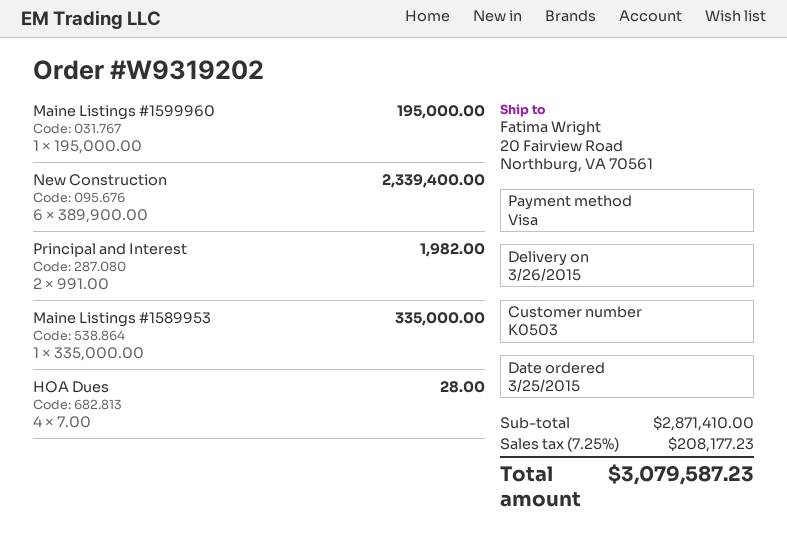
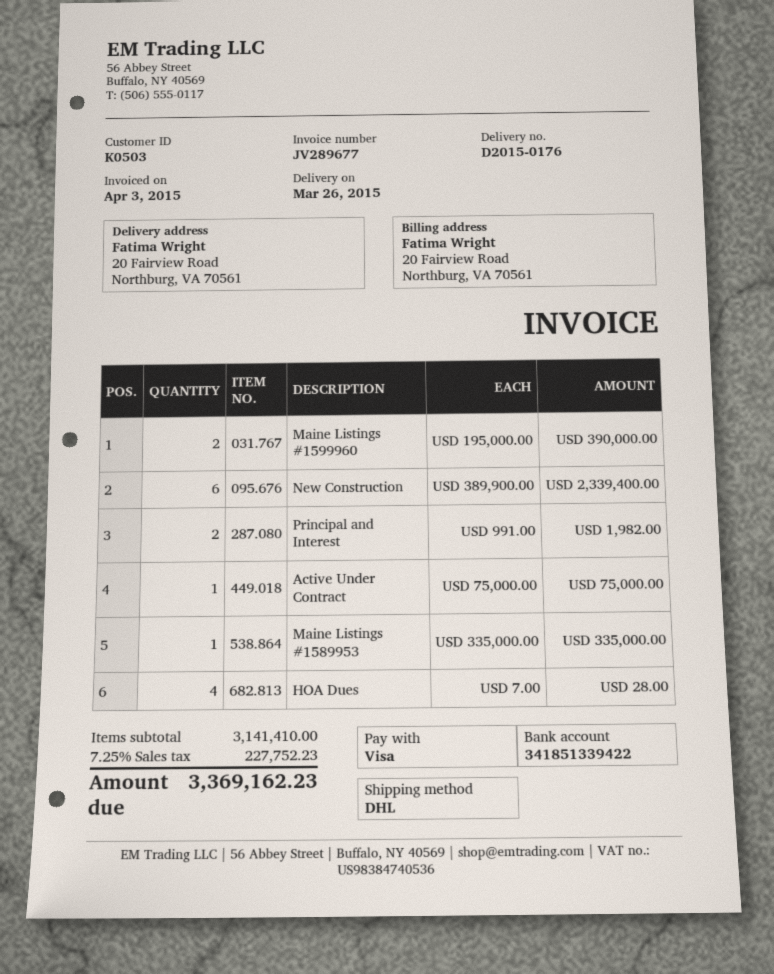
Maine Listings #1599960: 1 x 195000.00 = 195000.00 -> 2 x 195000.00 = 390000.00
Active Under Contract: none -> 1 x 75000.00 = 75000.00
subtotal: 2871410.00 -> 3141410.00
tax: 7.25% = 208177.23 -> 7.25% = 227752.23
total: 3079587.23 -> 3369162.23

